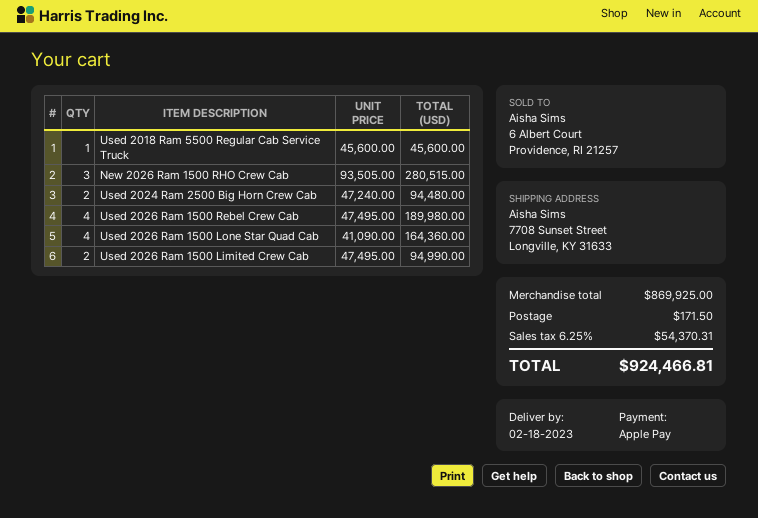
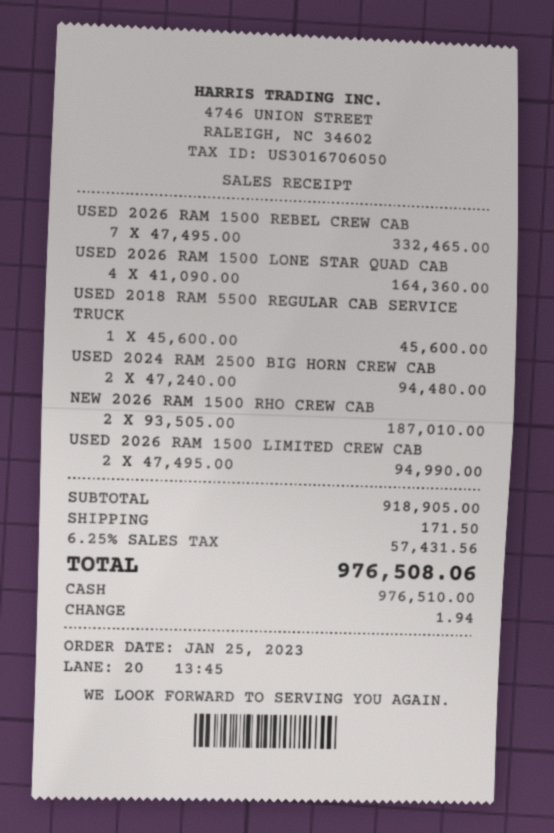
payment method: Apple Pay -> cash
New 2026 Ram 1500 RHO Crew Cab: 3 x 93505.00 = 280515.00 -> 2 x 93505.00 = 187010.00
Used 2026 Ram 1500 Rebel Crew Cab: 4 x 47495.00 = 189980.00 -> 7 x 47495.00 = 332465.00
subtotal: 869925.00 -> 918905.00
tax: 6.25% = 54370.31 -> 6.25% = 57431.56
total: 924466.81 -> 976508.06

